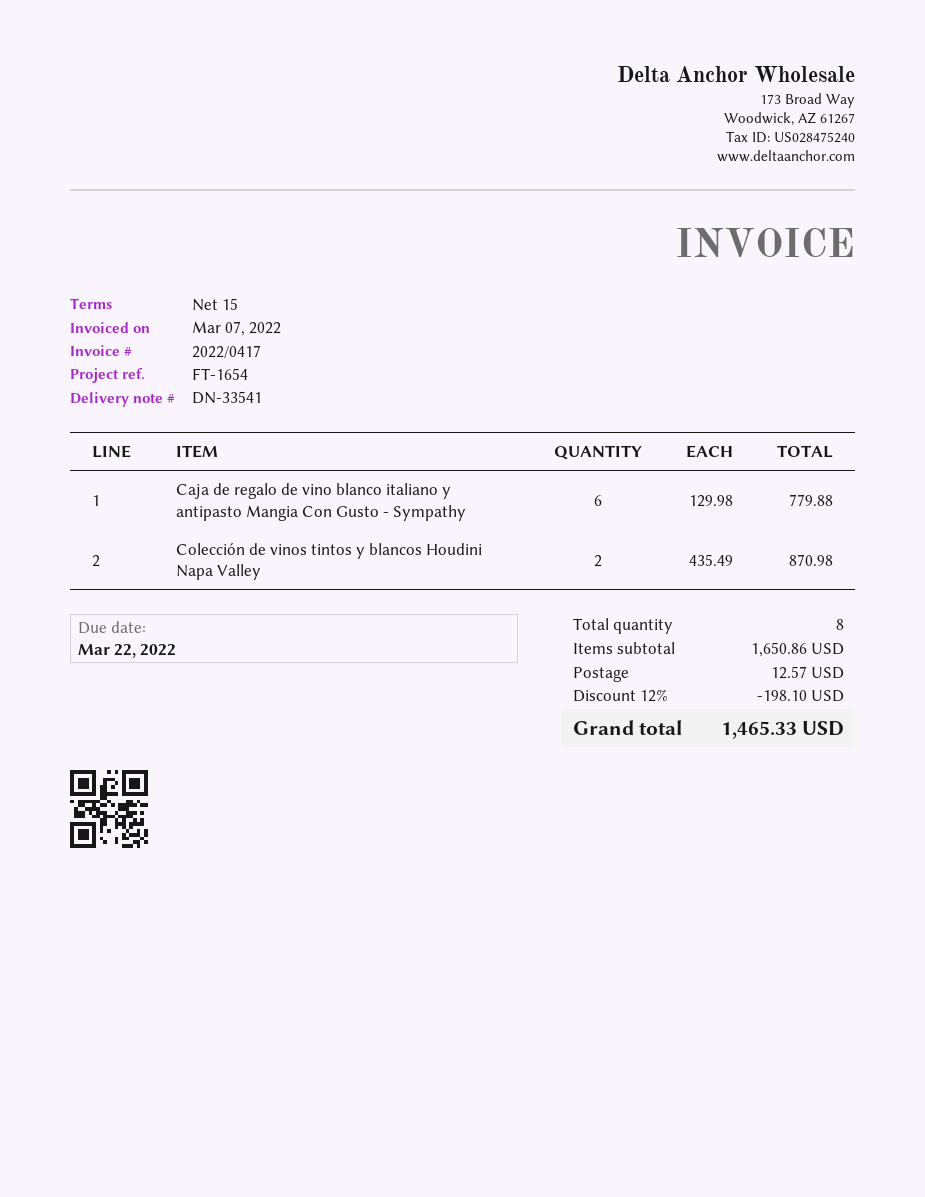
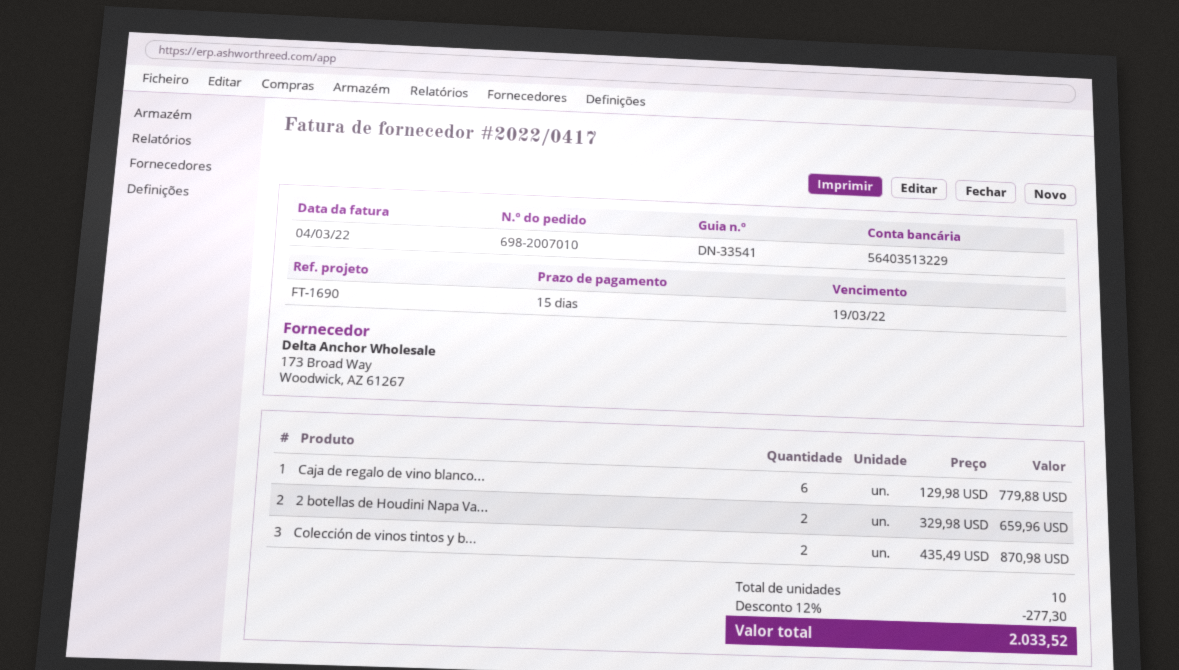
invoice date: 2022-03-07 -> 2022-03-04
due date: 2022-03-22 -> 2022-03-19
reference: FT-1654 -> FT-1690
2 botellas de Houdini Napa Va...: none -> 2 x 329.98 = 659.96
total quantity: 8 -> 10
discount: 12% = 198.10 -> 12% = 277.30
shipping: 12.57 -> none
total: 1465.33 -> 2033.52

